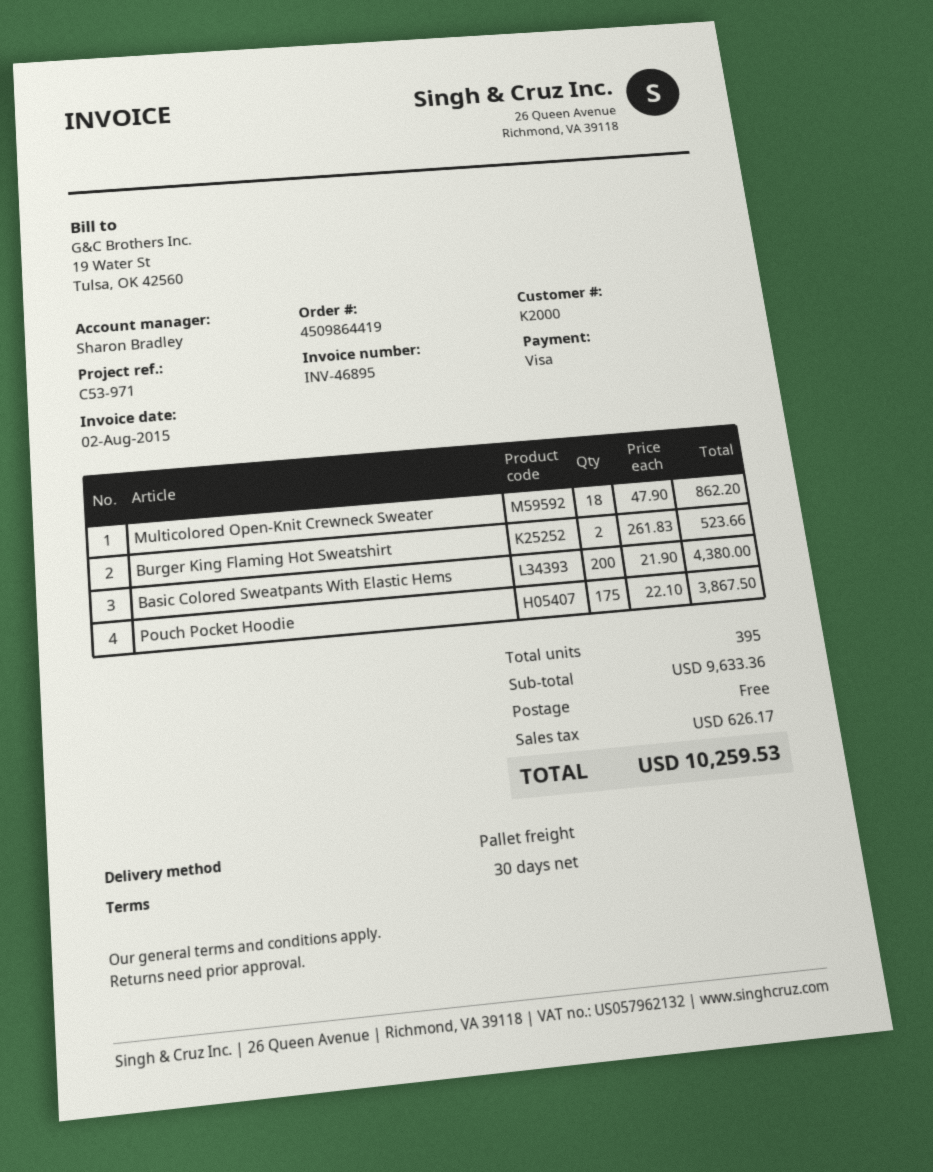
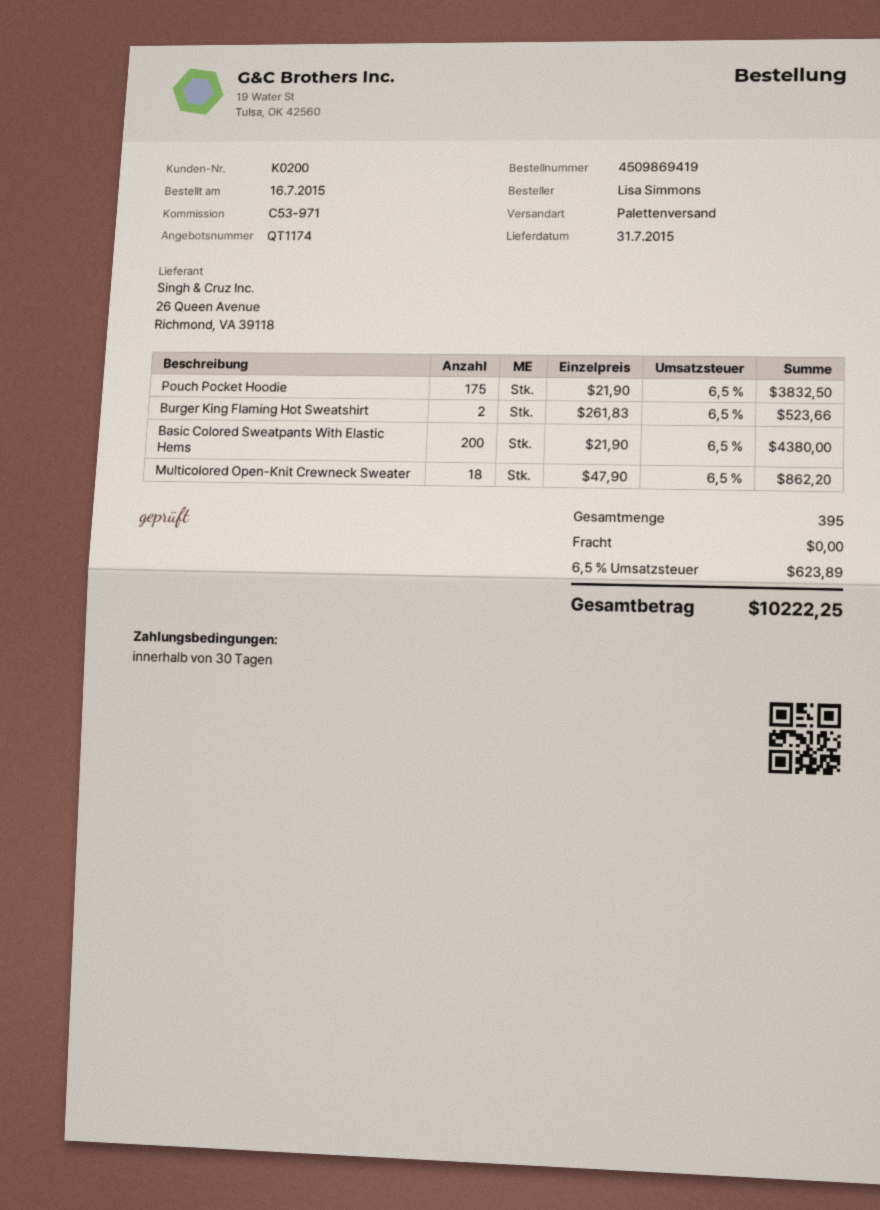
order number: 4509864419 -> 4509869419
customer number: K2000 -> K0200
Pouch Pocket Hoodie: 175 x 22.10 = 3867.50 -> 175 x 21.90 = 3832.50
tax: 626.17 -> 623.89
total: 10259.53 -> 10222.25

